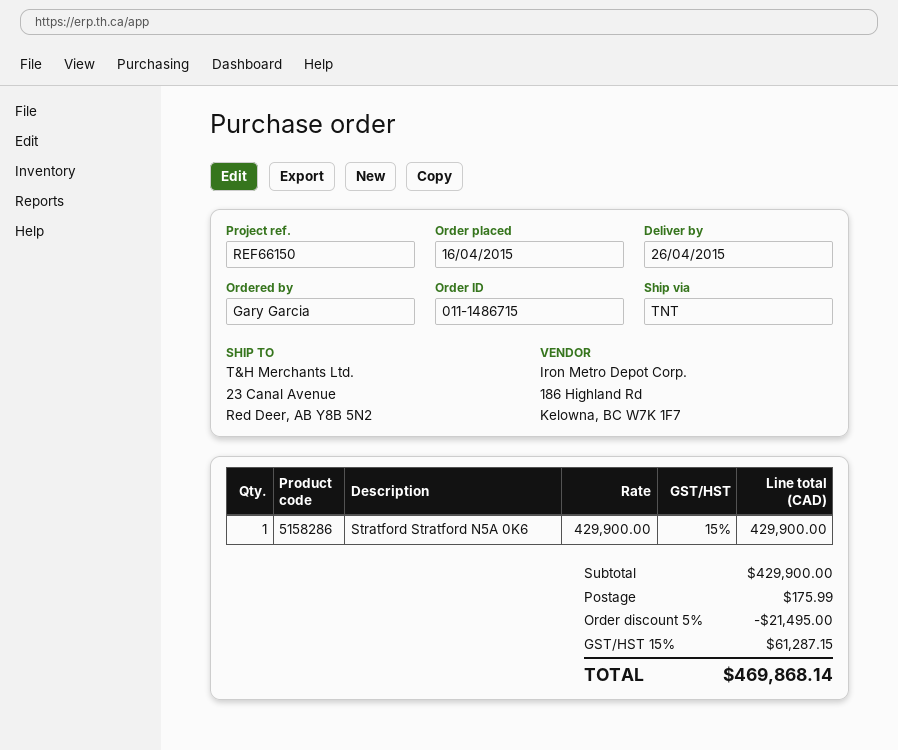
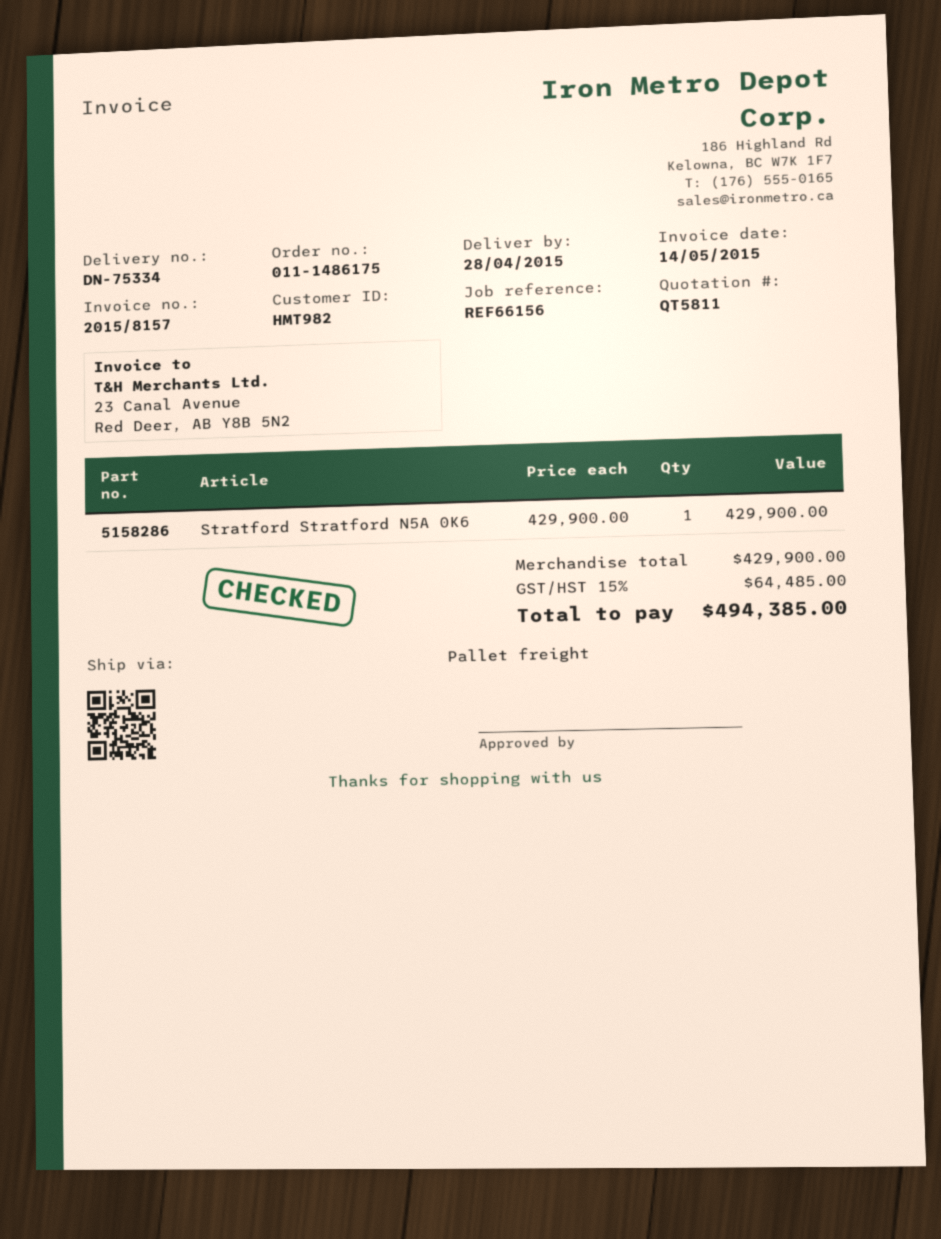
order number: 011-1486715 -> 011-1486175
delivery date: 2015-04-26 -> 2015-04-28
reference: REF66150 -> REF66156
shipping method: TNT -> pallet freight
discount: 5% = 21495.00 -> none
shipping: 175.99 -> none
tax: 15% = 61287.15 -> 15% = 64485.00
total: 469868.14 -> 494385.00

